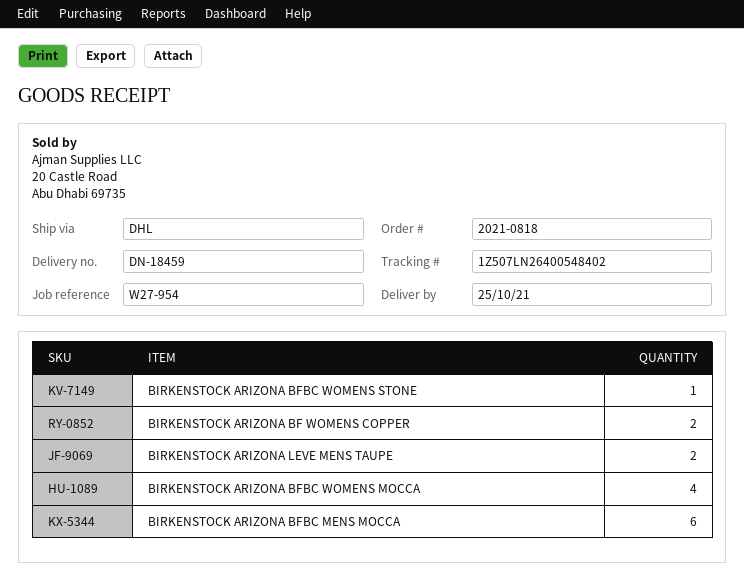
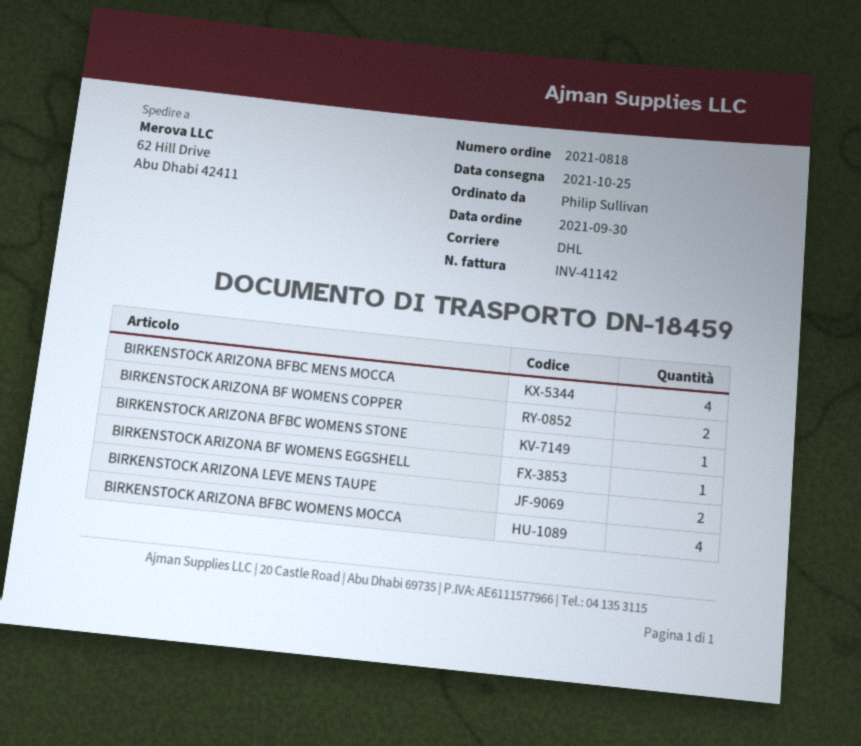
BIRKENSTOCK ARIZONA BFBC MENS MOCCA: 6 -> 4
BIRKENSTOCK ARIZONA BF WOMENS EGGSHELL: none -> 1

